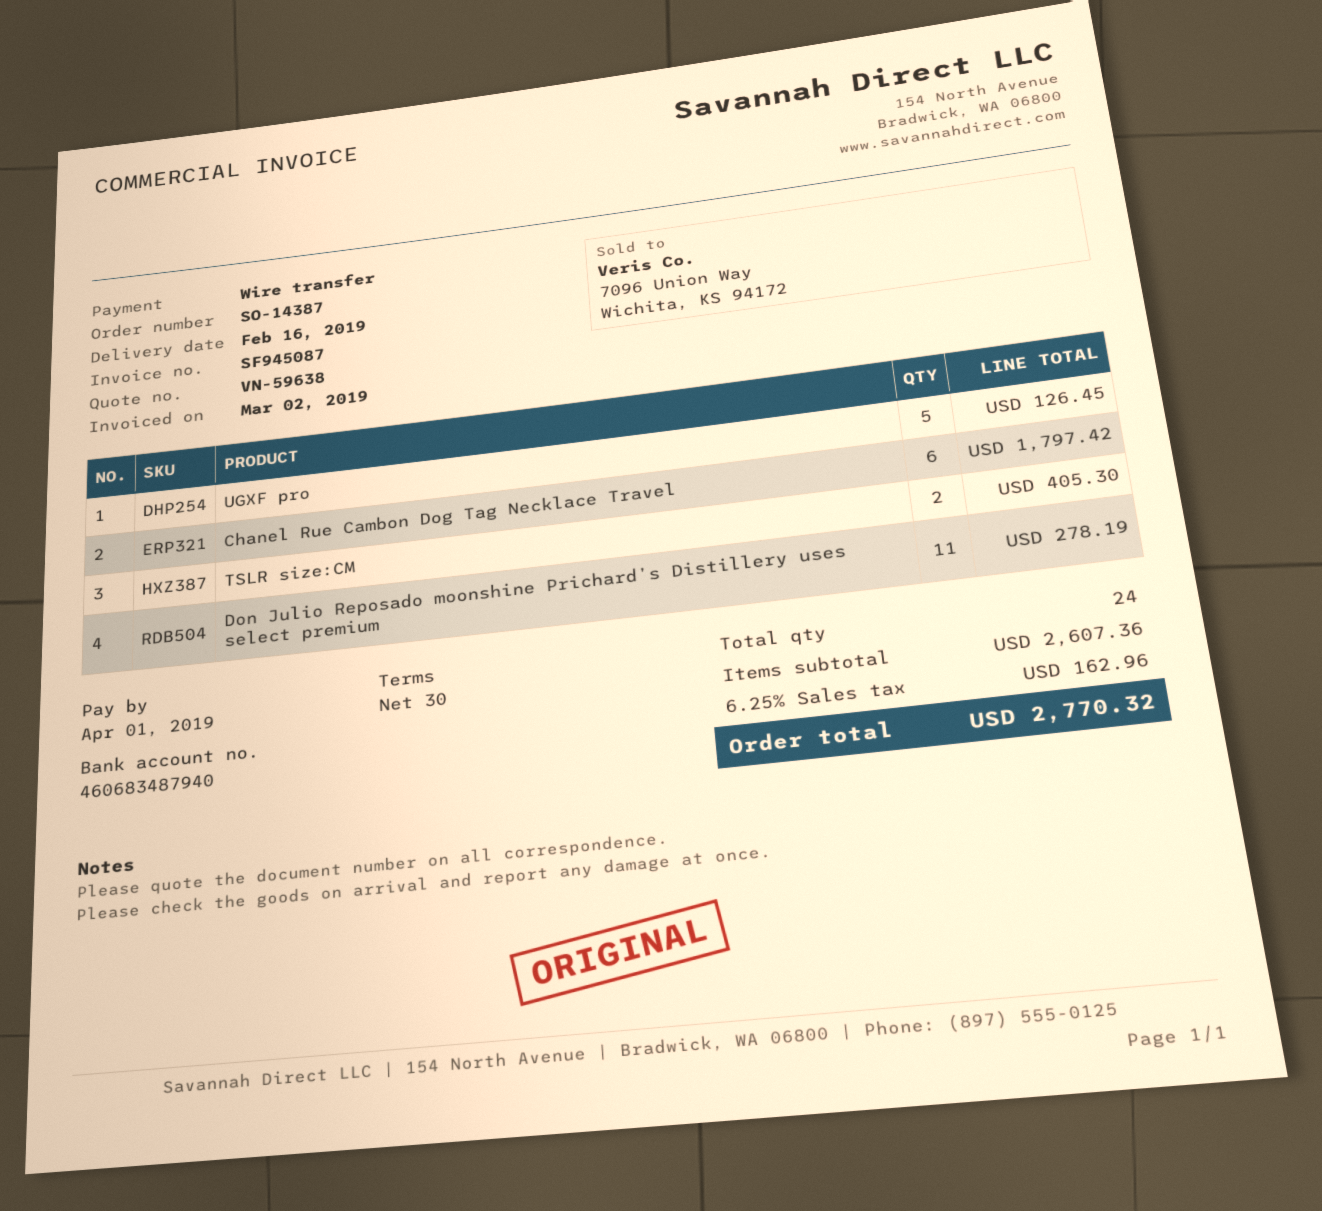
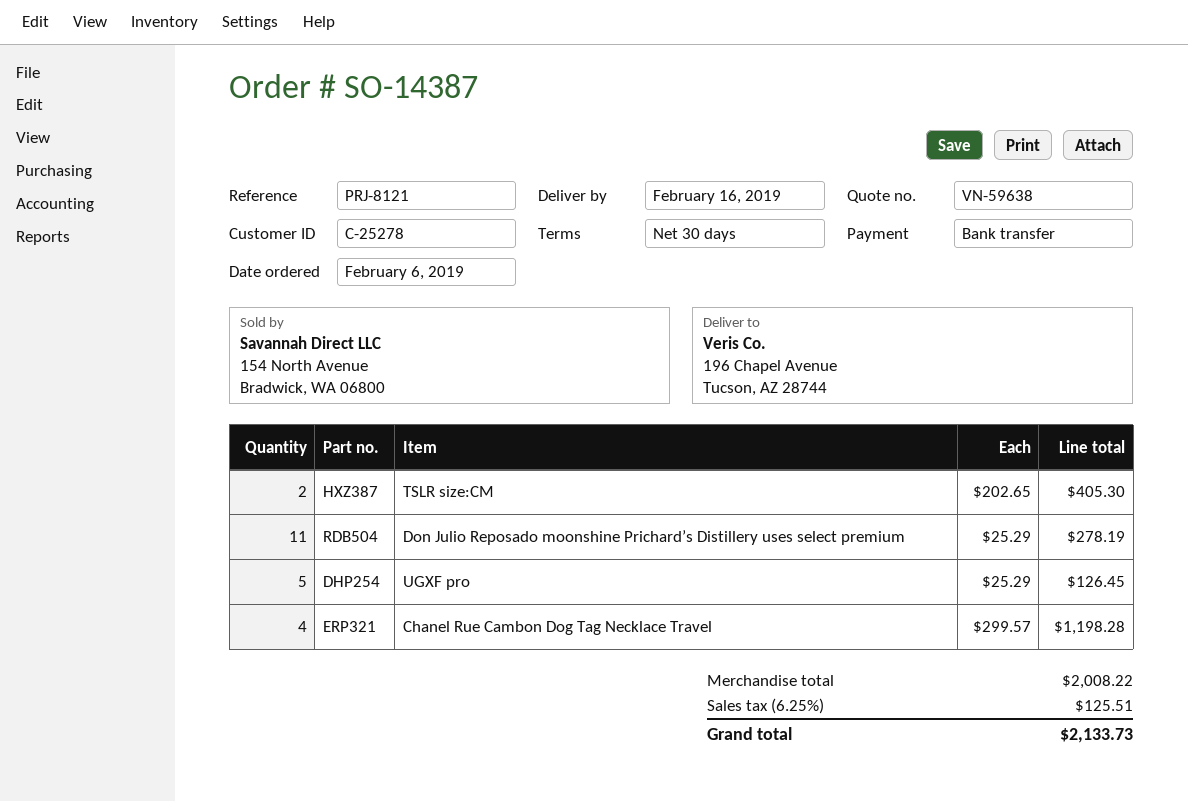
Chanel Rue Cambon Dog Tag Necklace Travel: 6 for 1797.42 -> 4 for 1198.28
subtotal: 2607.36 -> 2008.22
tax: 6.25% = 162.96 -> 6.25% = 125.51
total: 2770.32 -> 2133.73

